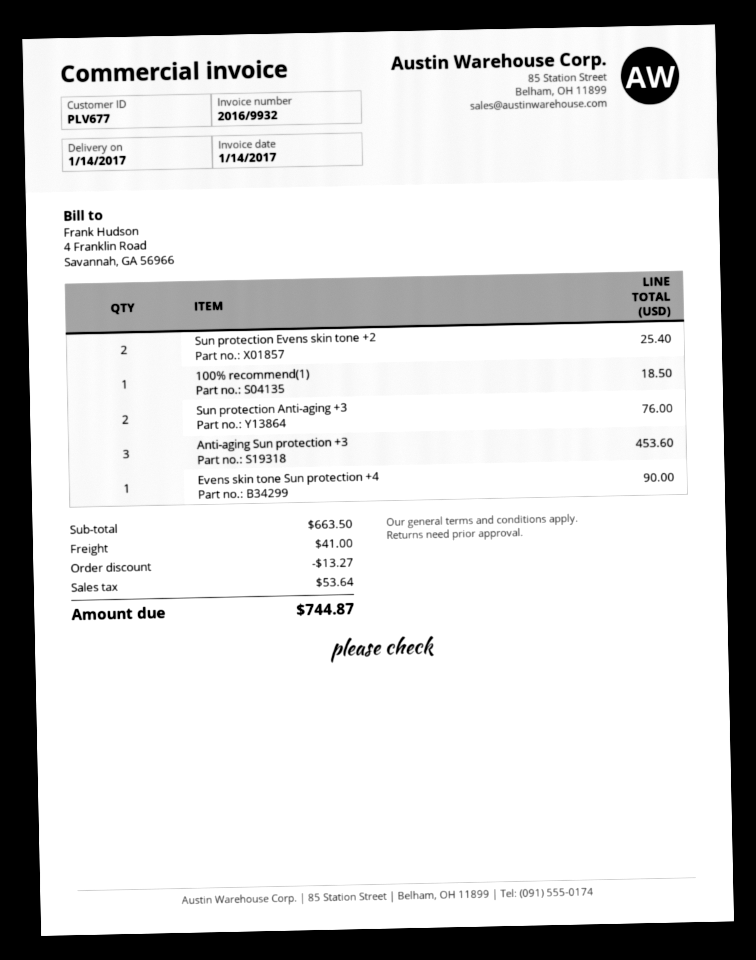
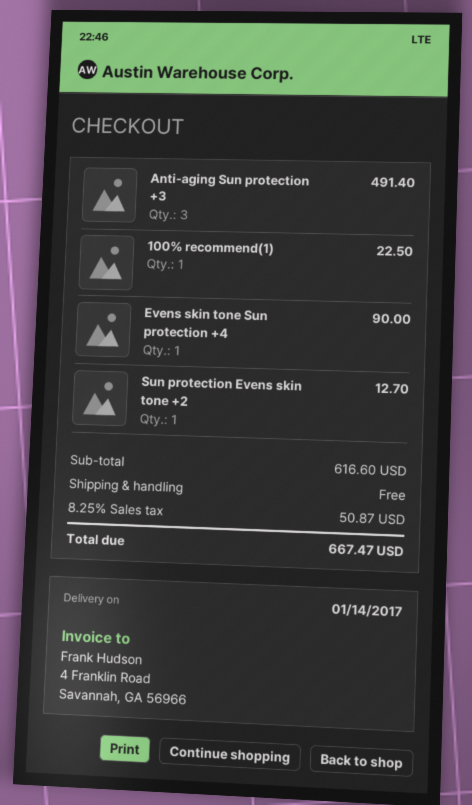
Sun protection Evens skin tone +2: 2 for 25.40 -> 1 for 12.70
100% recommend(1): 1 for 18.50 -> 1 for 22.50
Sun protection Anti-aging +3: 2 for 76.00 -> none
Anti-aging Sun protection +3: 3 for 453.60 -> 3 for 491.40
subtotal: 663.50 -> 616.60
discount: 13.27 -> none
shipping: 41.00 -> 0.00
tax: 53.64 -> 50.87
total: 744.87 -> 667.47

